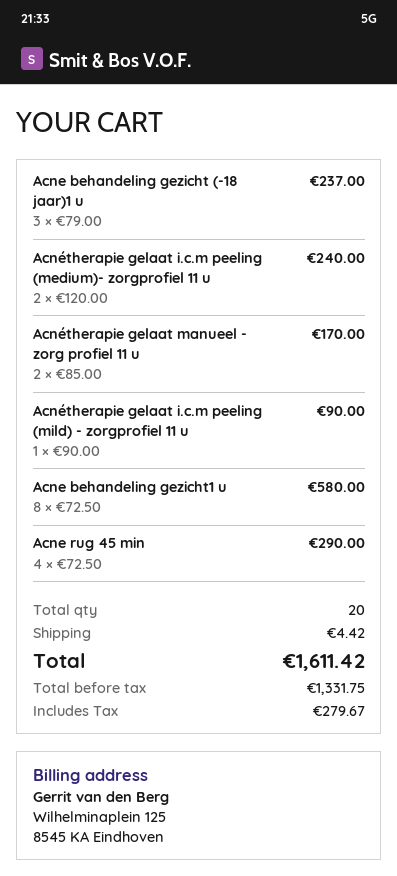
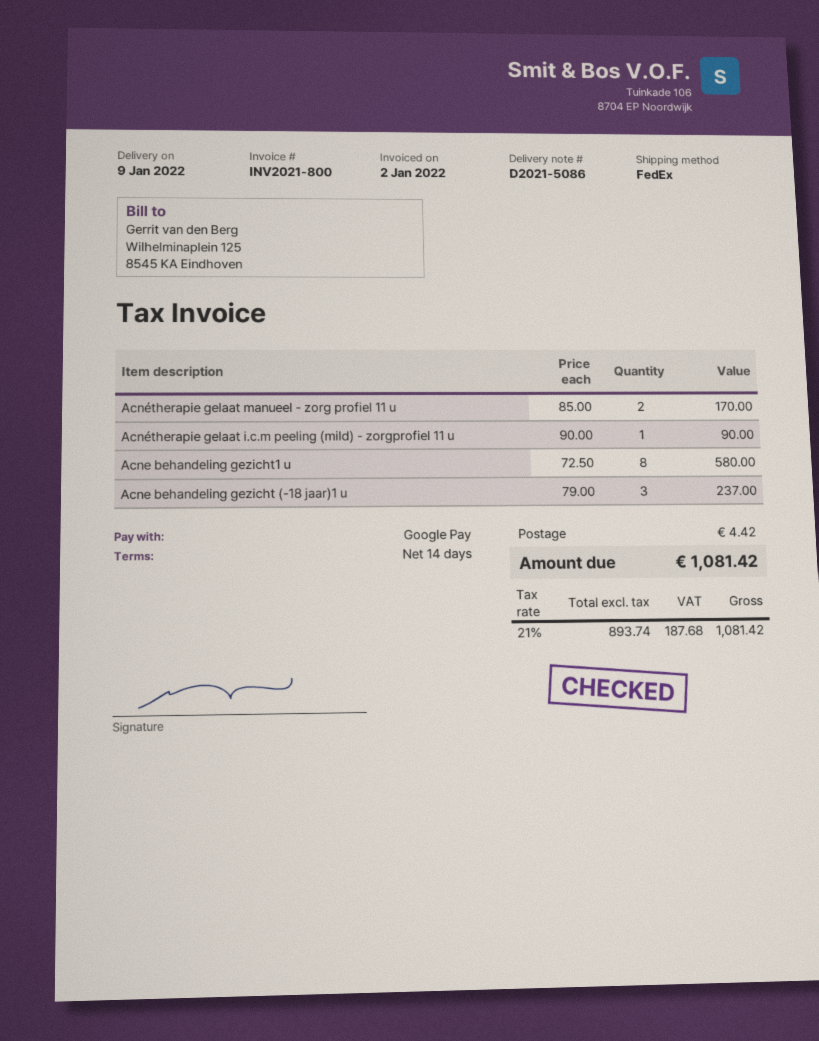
Acnétherapie gelaat i.c.m peeling (medium)- zorgprofiel 11 u: 2 x 120.00 = 240.00 -> none
Acne rug 45 min: 4 x 72.50 = 290.00 -> none
net: 1331.75 -> 893.74
tax: 279.67 -> 187.68
total: 1611.42 -> 1081.42

